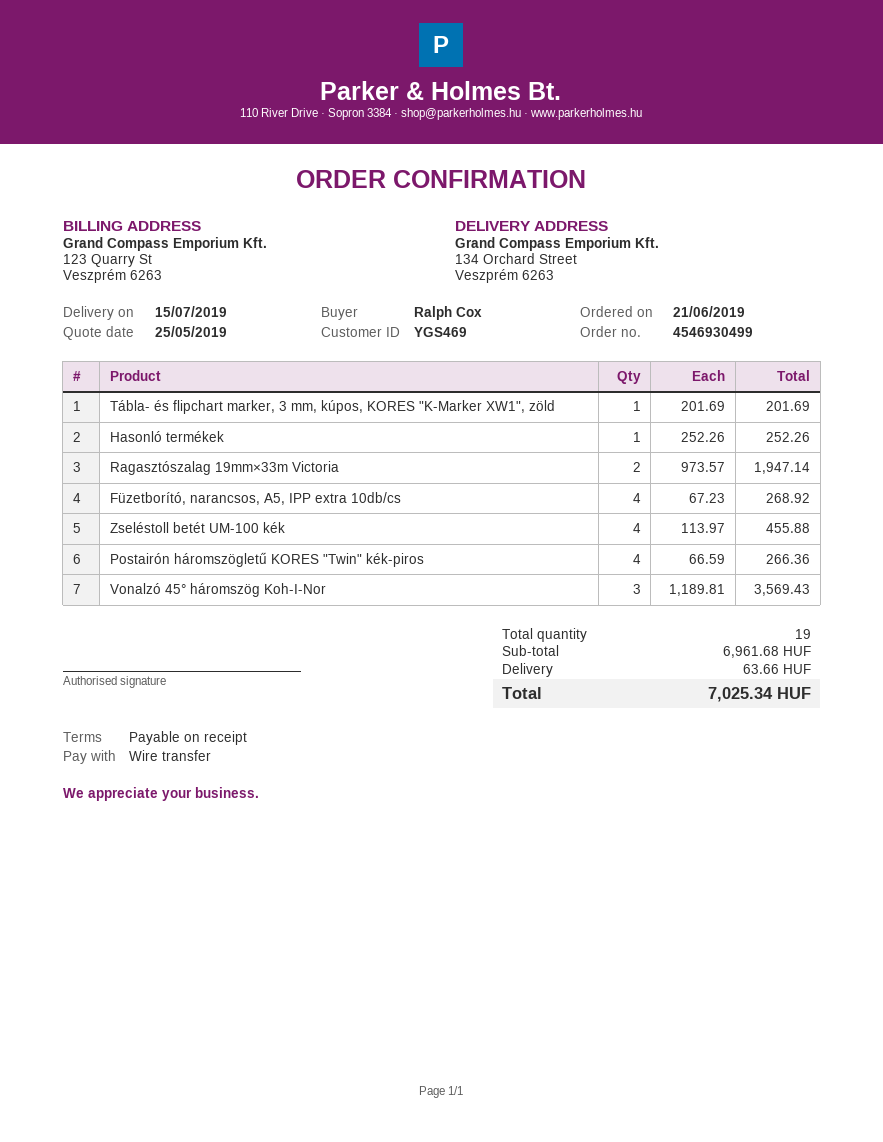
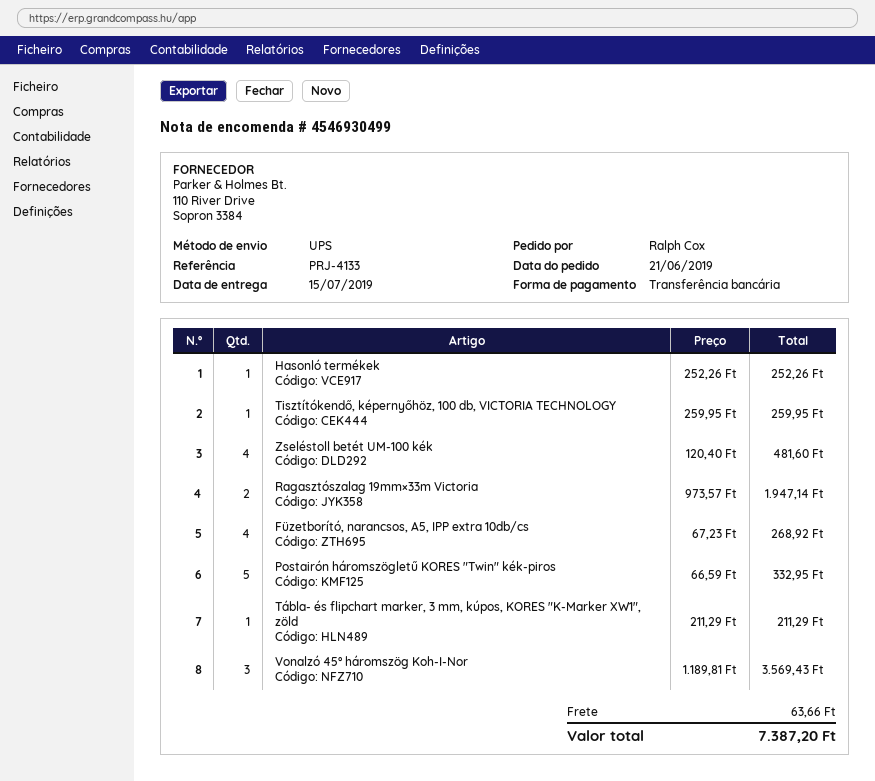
Tábla- és flipchart marker, 3 mm, kúpos, KORES "K-Marker XW1", zöld: 1 x 201.69 = 201.69 -> 1 x 211.29 = 211.29
Zseléstoll betét UM-100 kék: 4 x 113.97 = 455.88 -> 4 x 120.40 = 481.60
Postairón háromszögletű KORES "Twin" kék-piros: 4 x 66.59 = 266.36 -> 5 x 66.59 = 332.95
Tisztítókendő, képernyőhöz, 100 db, VICTORIA TECHNOLOGY: none -> 1 x 259.95 = 259.95
total: 7025.34 -> 7387.20

